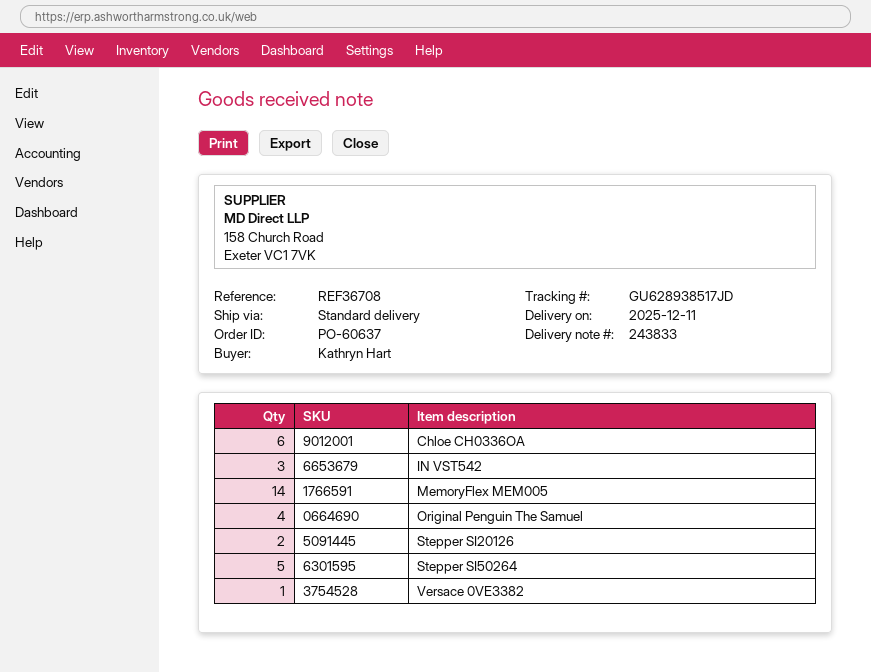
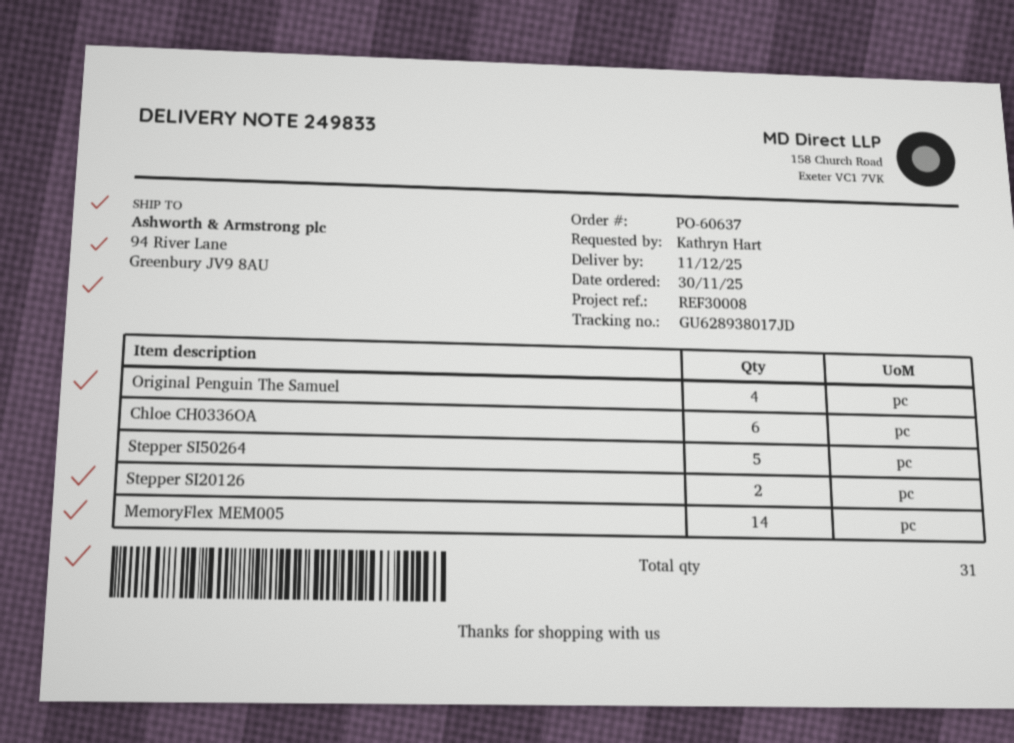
delivery note number: 243833 -> 249833
reference: REF36708 -> REF30008
tracking number: GU628938517JD -> GU628938017JD
IN VST542: 3 -> none
Versace 0VE3382: 1 -> none

